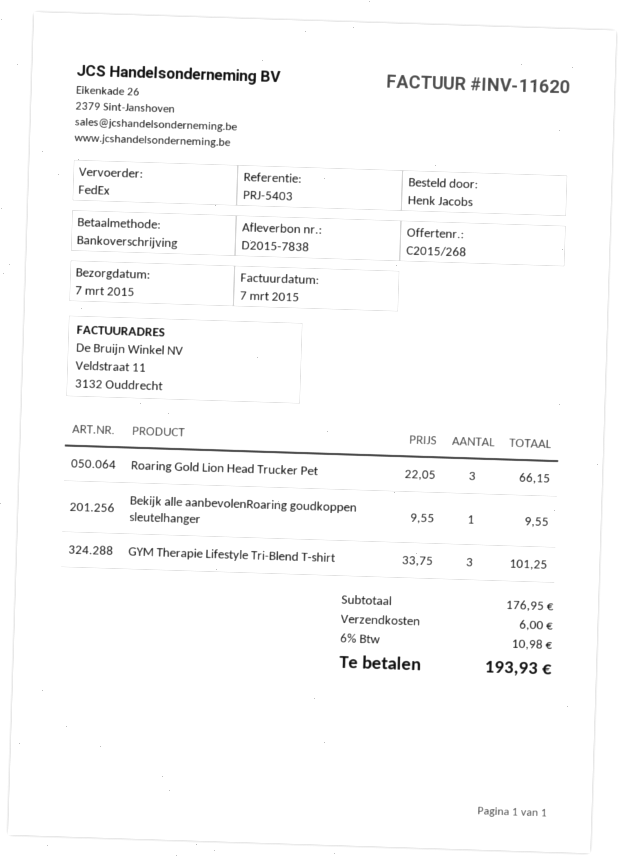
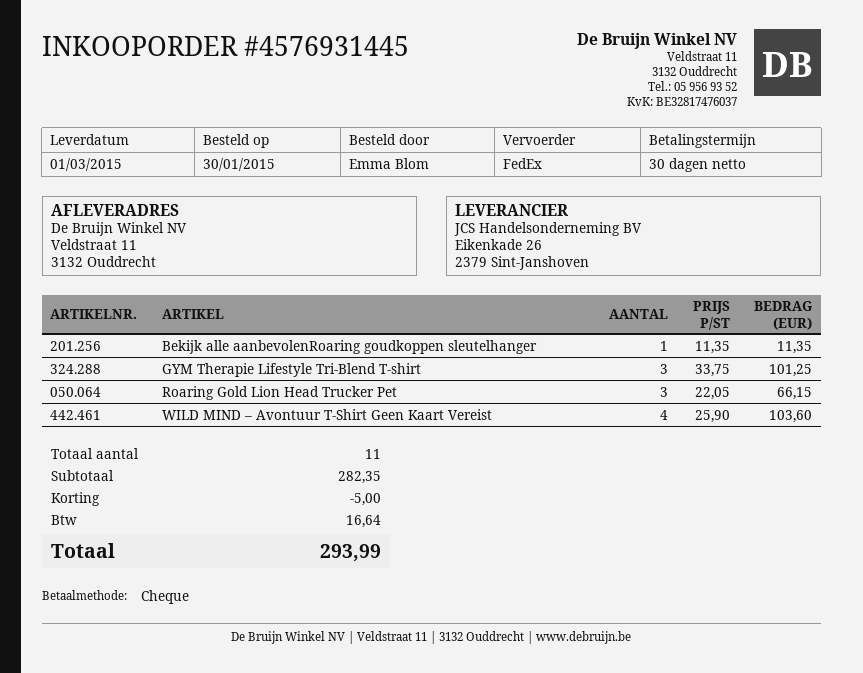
delivery date: 2015-03-07 -> 2015-03-01
ordered by: Henk Jacobs -> Emma Blom
payment method: bank transfer -> cheque
Bekijk alle aanbevolenRoaring goudkoppen sleutelhanger: 1 x 9.55 = 9.55 -> 1 x 11.35 = 11.35
WILD MIND – Avontuur T-Shirt Geen Kaart Vereist: none -> 4 x 25.90 = 103.60
subtotal: 176.95 -> 282.35
discount: none -> 5.00
shipping: 6.00 -> none
tax: 10.98 -> 16.64
total: 193.93 -> 293.99

